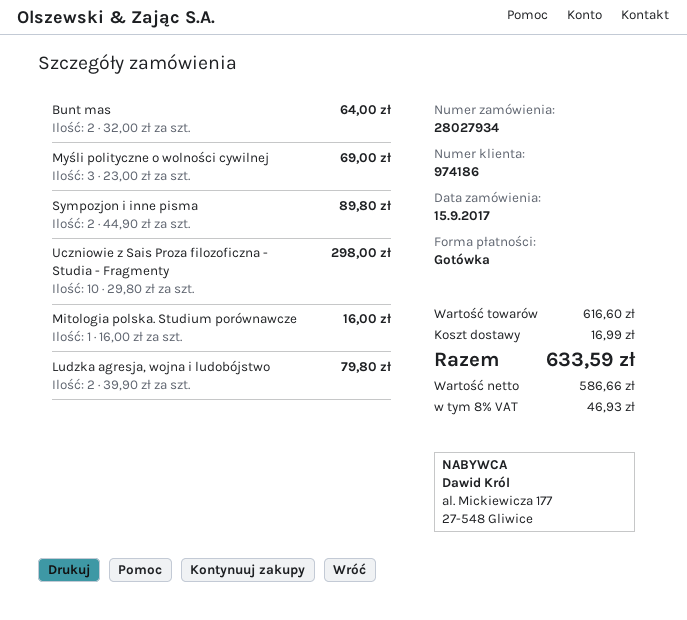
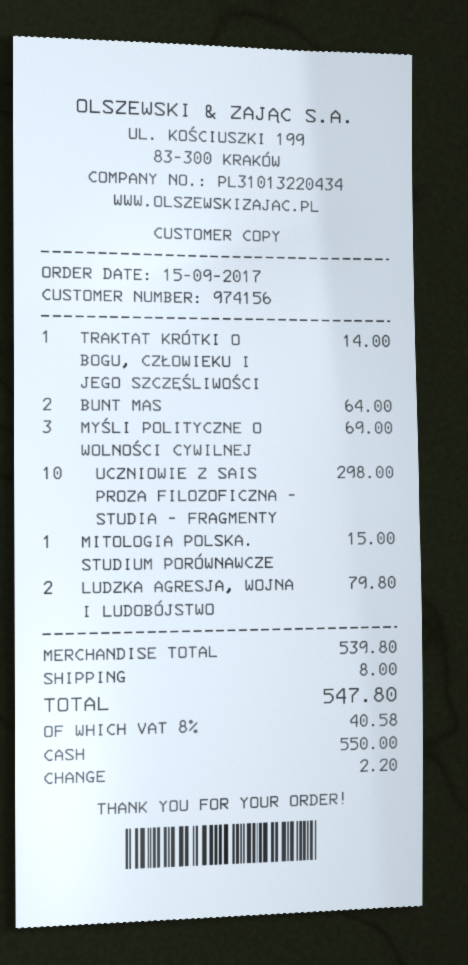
customer number: 974186 -> 974156
Sympozjon i inne pisma: 2 for 89.80 -> none
Mitologia polska. Studium porównawcze: 1 for 16.00 -> 1 for 15.00
TRAKTAT KRÓTKI O BOGU, CZŁOWIEKU I JEGO SZCZĘŚLIWOŚCI: none -> 1 for 14.00
subtotal: 616.60 -> 539.80
shipping: 16.99 -> 8.00
tax: 8% = 46.93 -> 8% = 40.58
total: 633.59 -> 547.80

